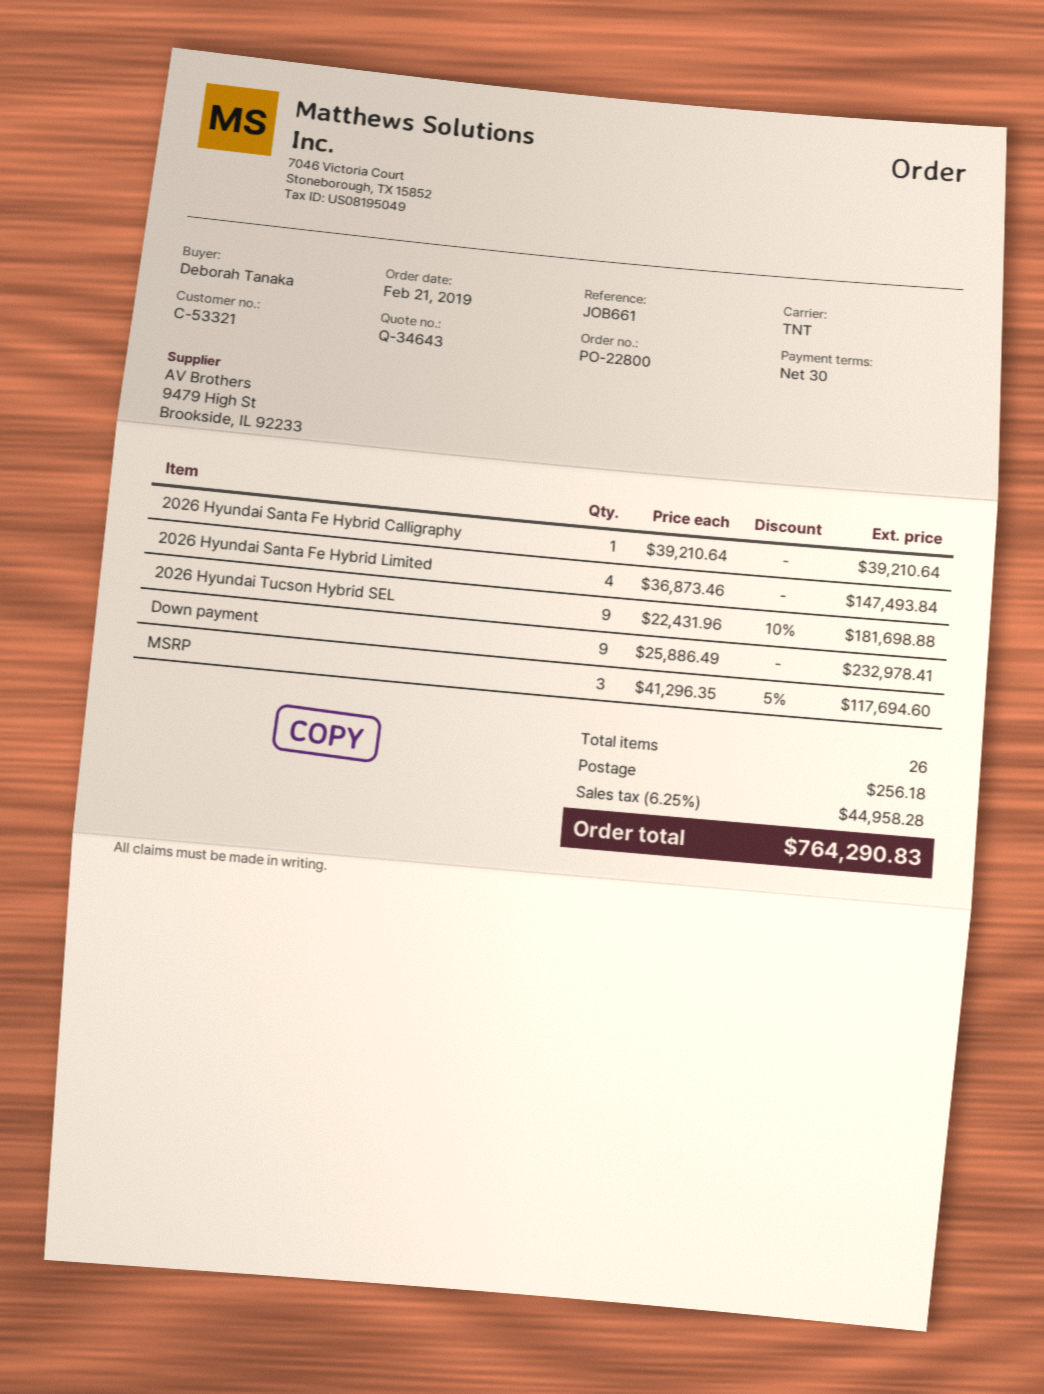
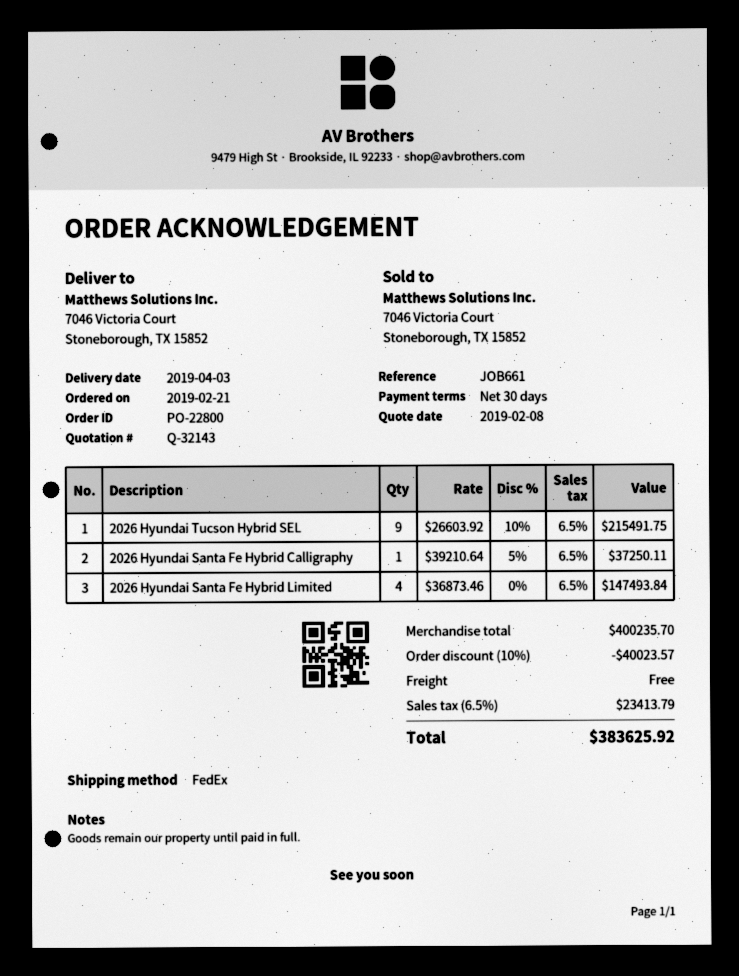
quote number: Q-34643 -> Q-32143
shipping method: TNT -> FedEx
2026 Hyundai Santa Fe Hybrid Calligraphy: 1 x 39210.64 = 39210.64 -> 1 x 39210.64 - 5% = 37250.11
2026 Hyundai Tucson Hybrid SEL: 9 x 22431.96 - 10% = 181698.88 -> 9 x 26603.92 - 10% = 215491.75
Down payment: 9 x 25886.49 = 232978.41 -> none
MSRP: 3 x 41296.35 - 5% = 117694.60 -> none
discount: none -> 10% = 40023.57
shipping: 256.18 -> 0.00
tax: 6.25% = 44958.28 -> 6.5% = 23413.79
total: 764290.83 -> 383625.92

